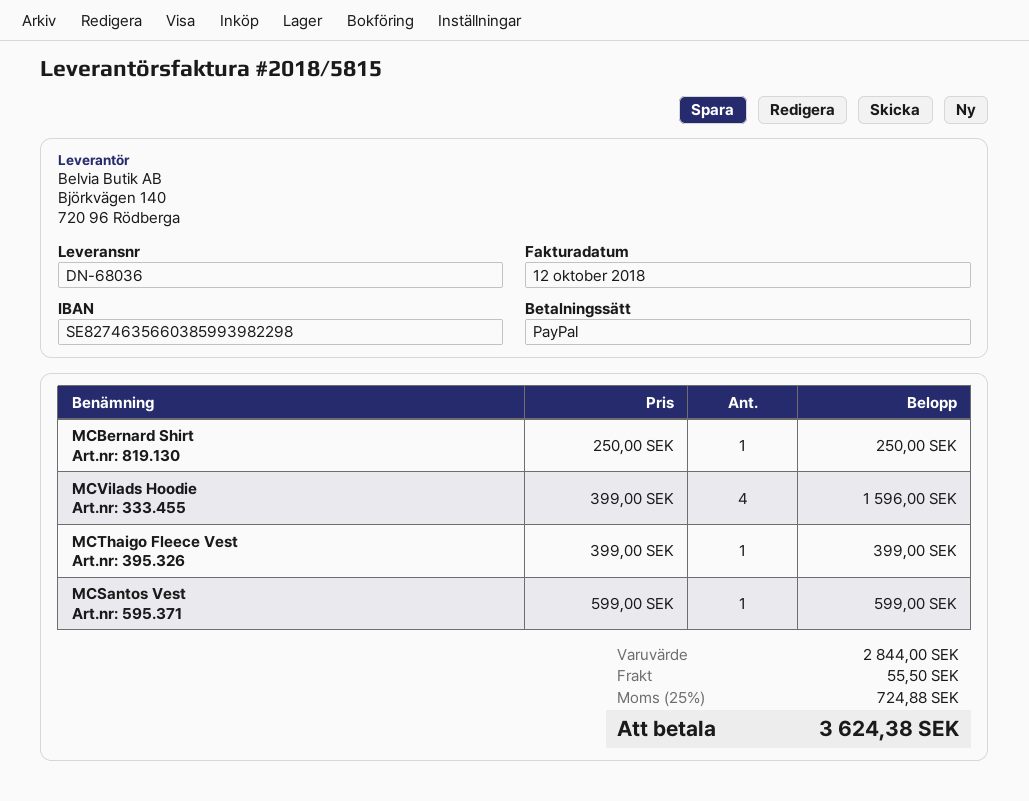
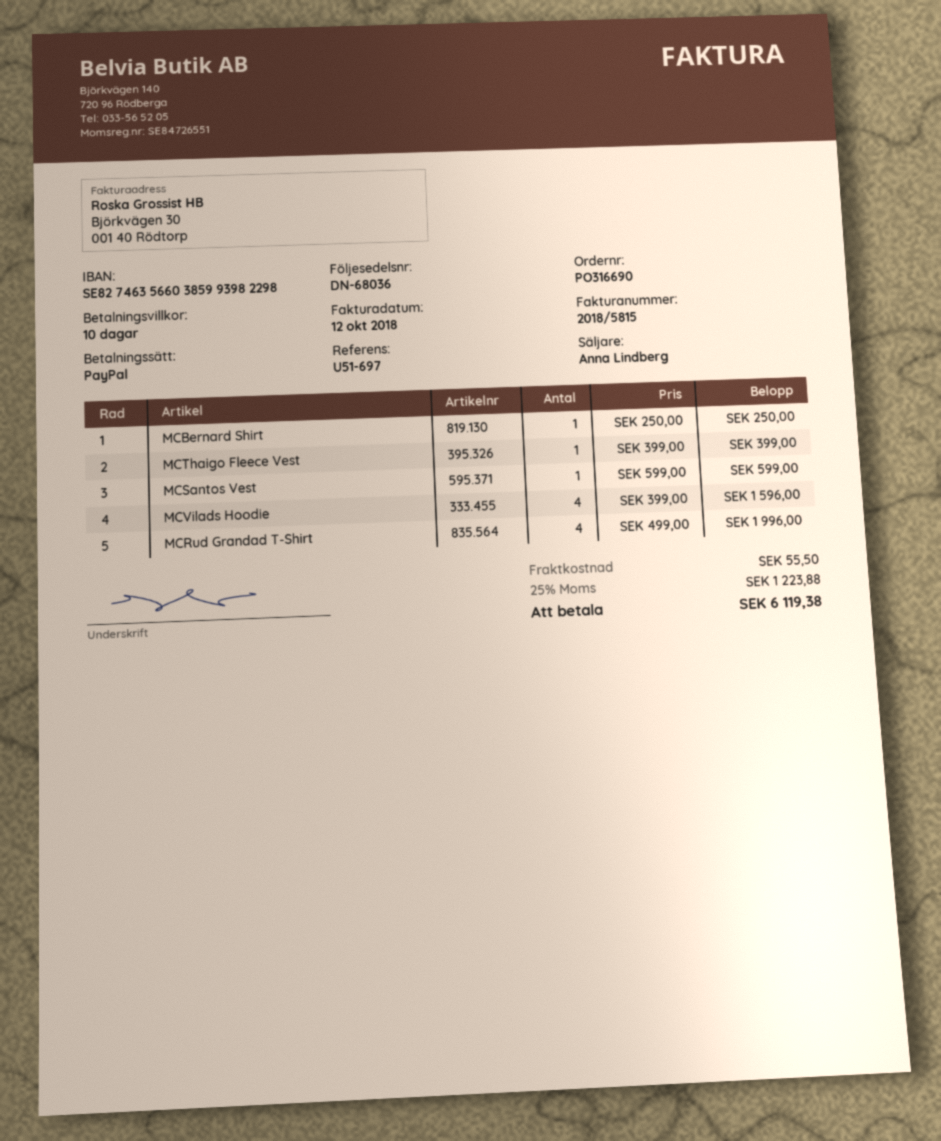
MCRud Grandad T-Shirt: none -> 4 x 499.00 = 1996.00
tax: 25% = 724.88 -> 25% = 1223.88
total: 3624.38 -> 6119.38

